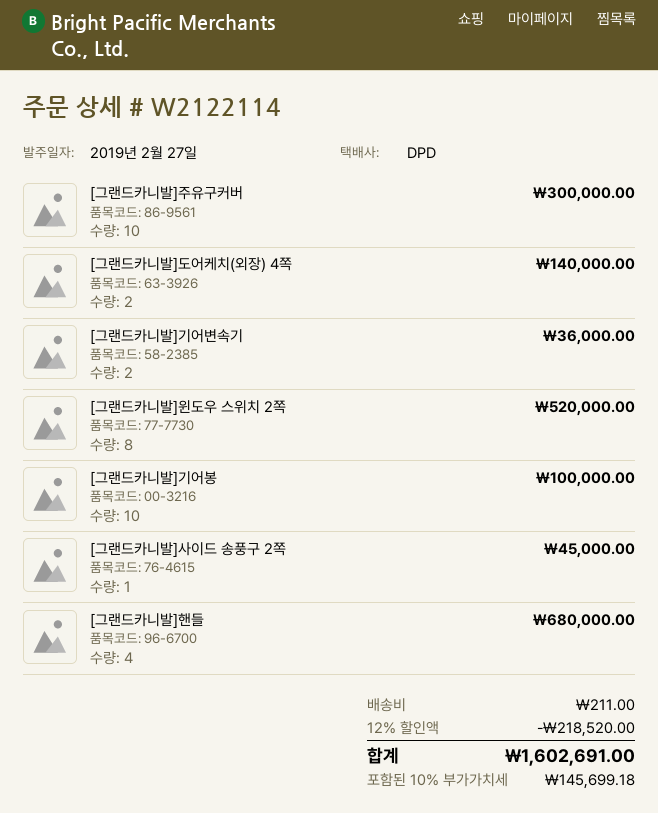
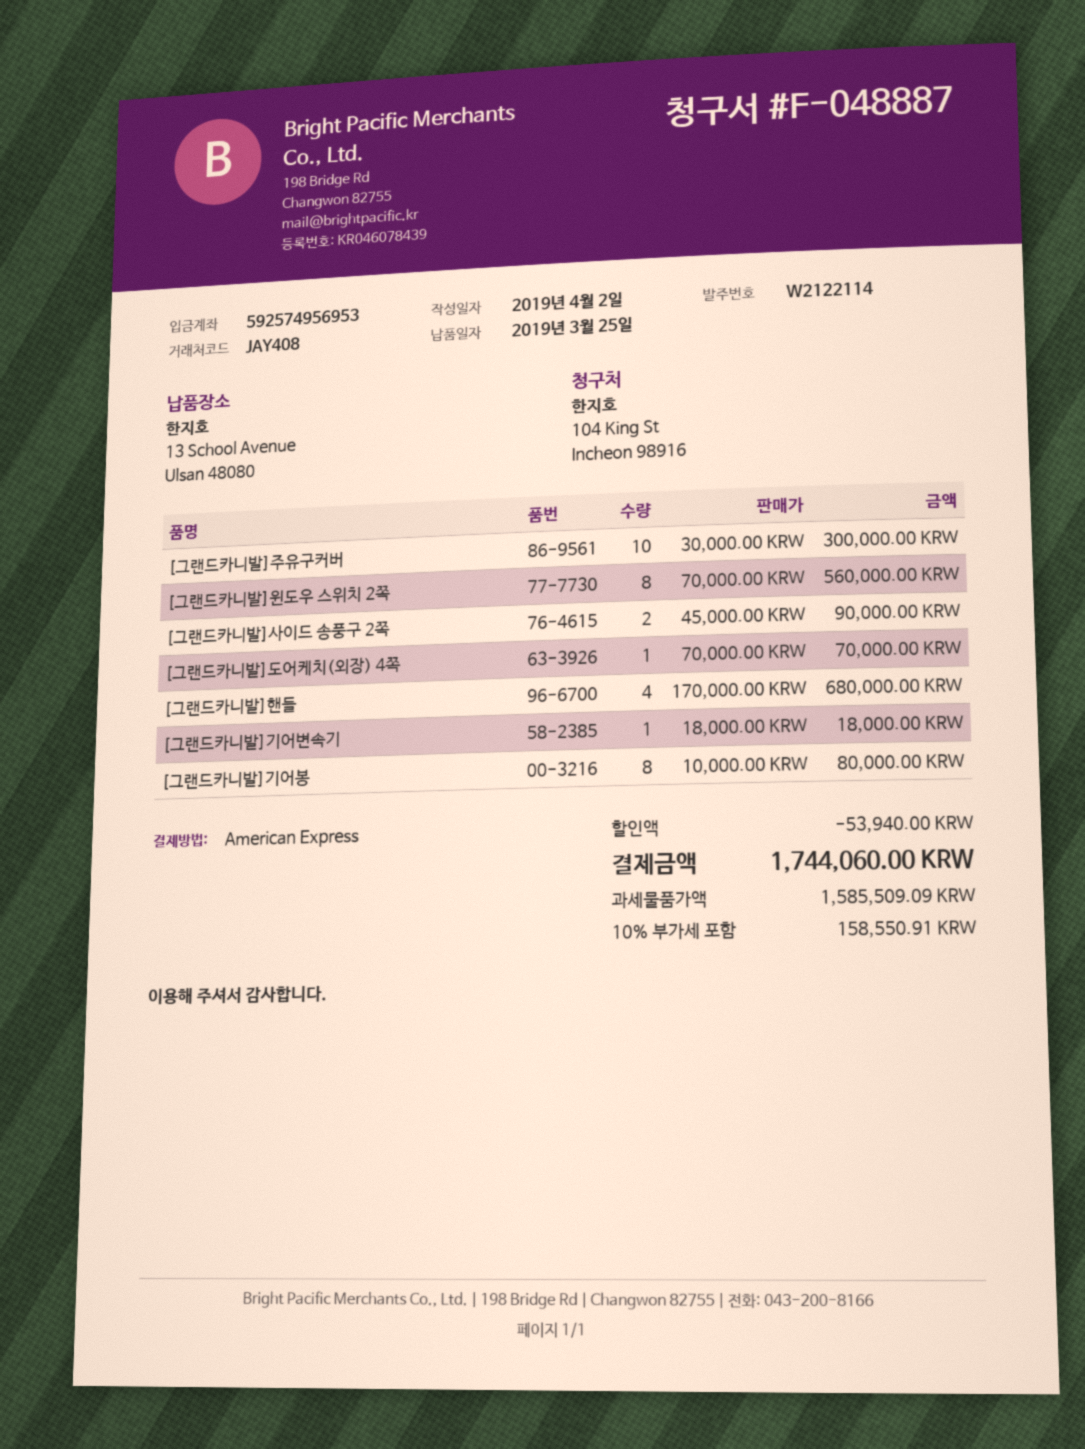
[그랜드카니발]도어케치(외장) 4쪽: 2 for 140000.00 -> 1 for 70000.00
[그랜드카니발]기어변속기: 2 for 36000.00 -> 1 for 18000.00
[그랜드카니발]윈도우 스위치 2쪽: 8 for 520000.00 -> 8 for 560000.00
[그랜드카니발]기어봉: 10 for 100000.00 -> 8 for 80000.00
[그랜드카니발]사이드 송풍구 2쪽: 1 for 45000.00 -> 2 for 90000.00
discount: 218520.00 -> 53940.00
shipping: 211.00 -> none
tax: 10% = 145699.18 -> 10% = 158550.91
total: 1602691.00 -> 1744060.00

